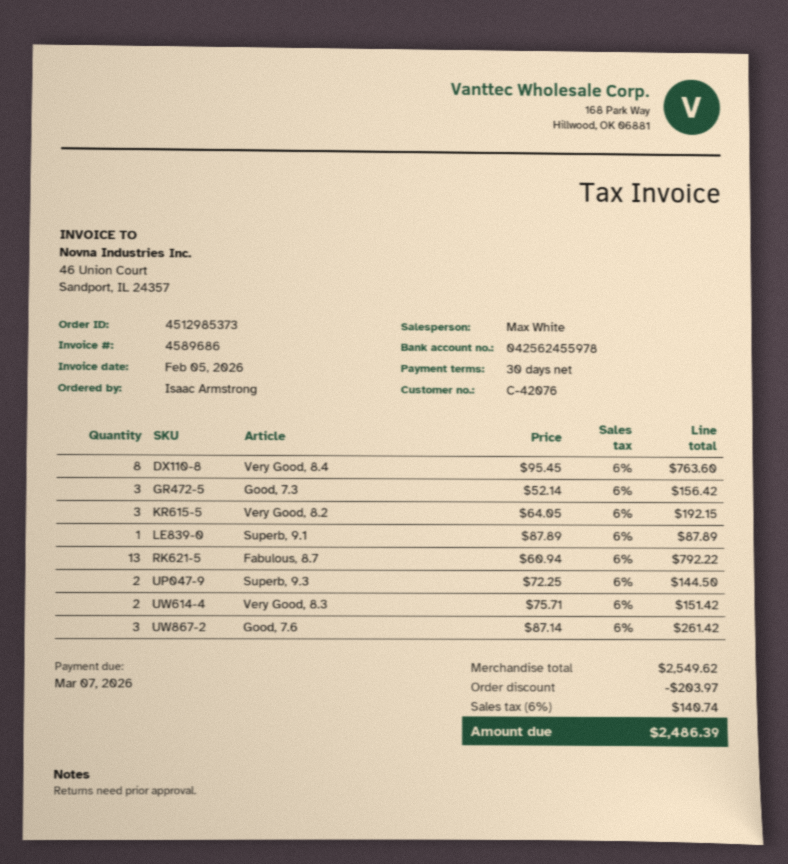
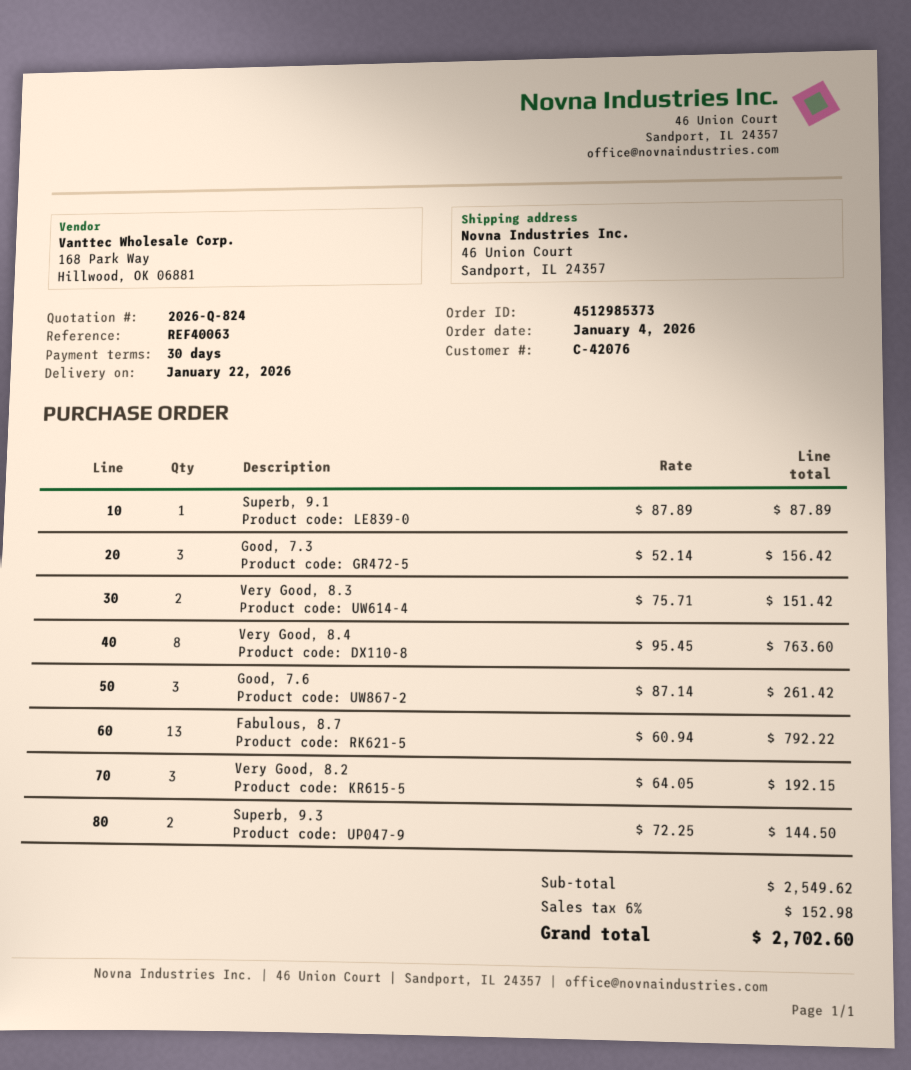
discount: 203.97 -> none
tax: 6% = 140.74 -> 6% = 152.98
total: 2486.39 -> 2702.60

